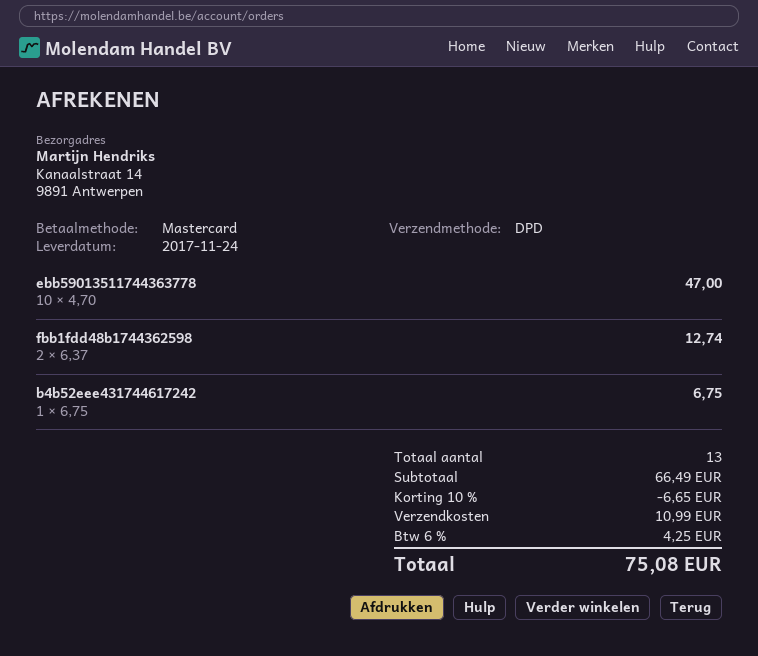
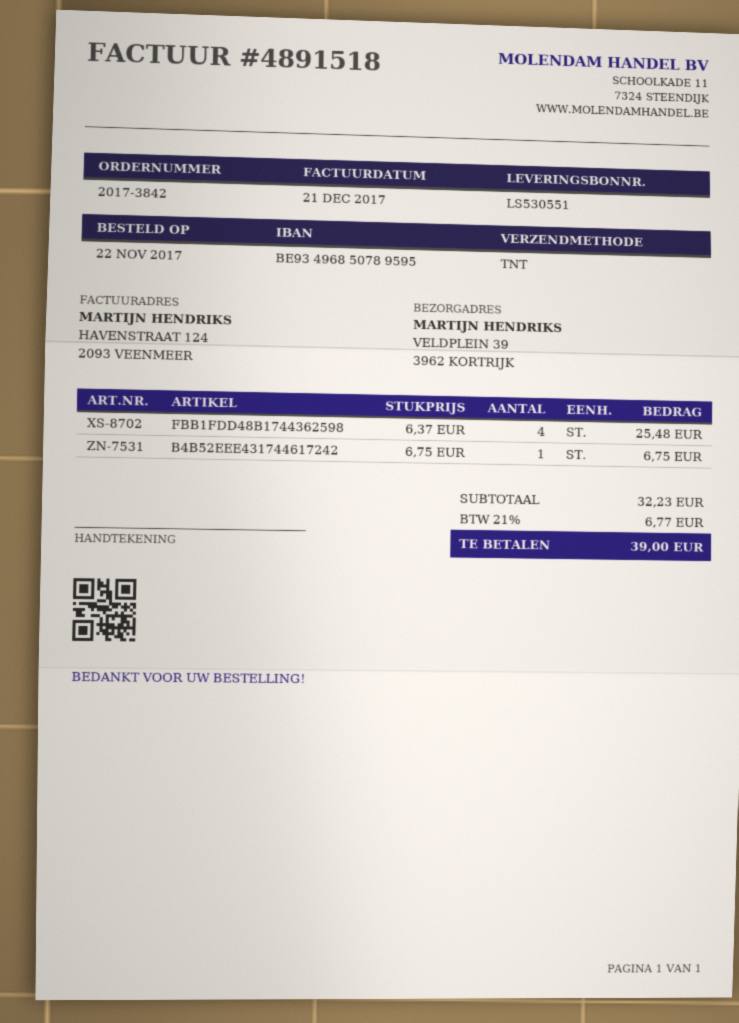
shipping method: DPD -> TNT
ship to: Kanaalstraat 14, 9891 Antwerpen -> VELDPLEIN 39, 3962 KORTRIJK
ebb59013511744363778: 10 x 4.70 = 47.00 -> none
fbb1fdd48b1744362598: 2 x 6.37 = 12.74 -> 4 x 6.37 = 25.48
subtotal: 66.49 -> 32.23
discount: 10% = 6.65 -> none
shipping: 10.99 -> none
tax: 6% = 4.25 -> 21% = 6.77
total: 75.08 -> 39.00

